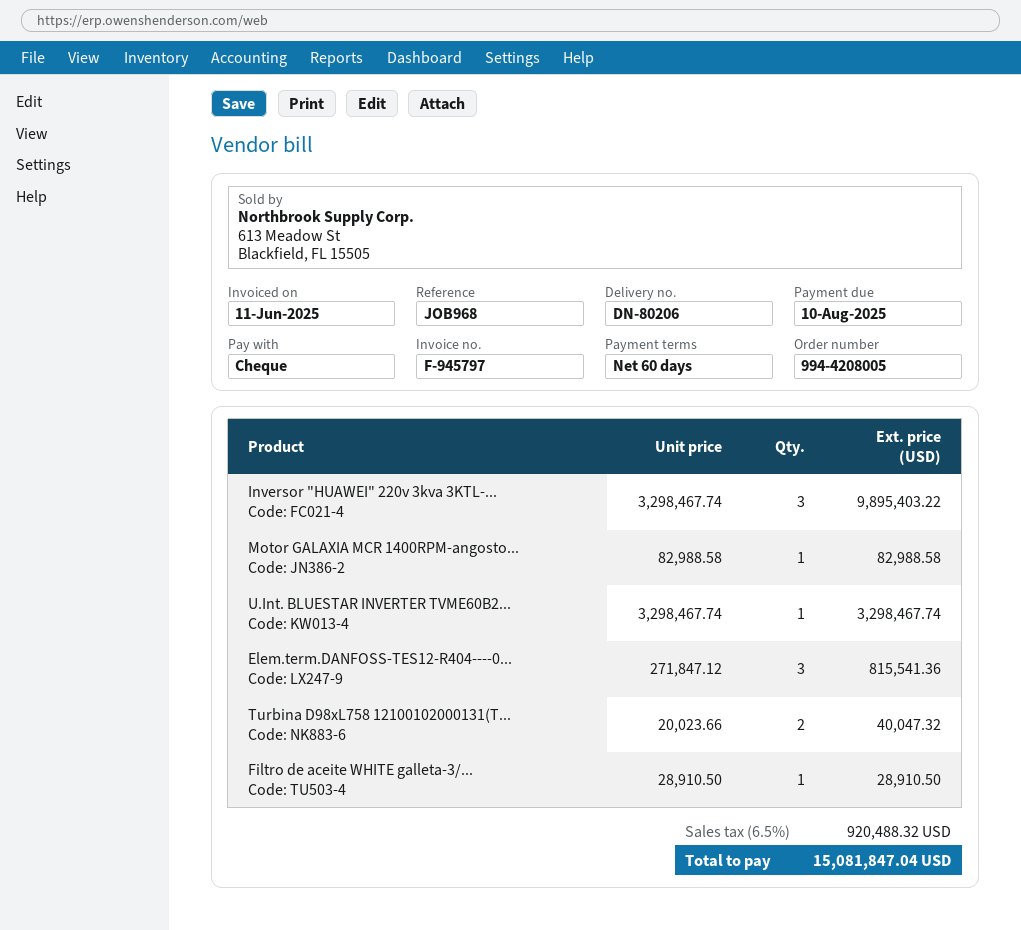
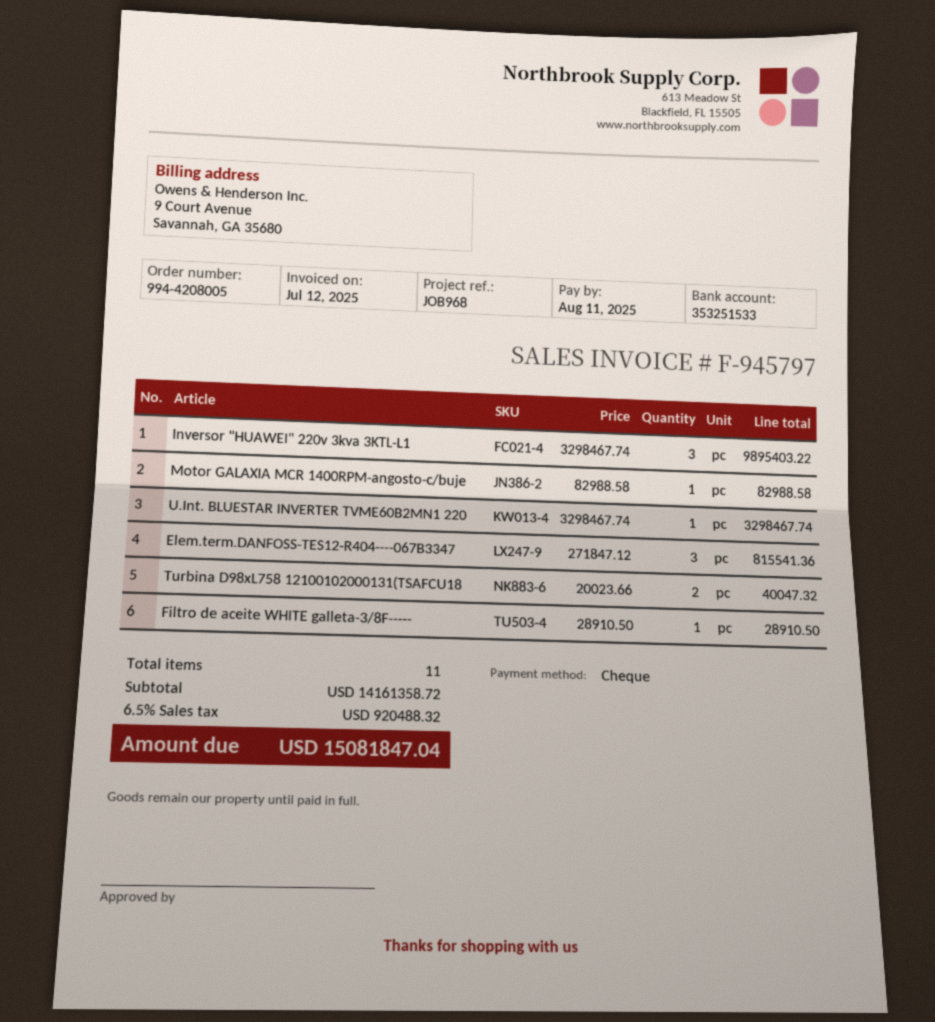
invoice date: 2025-06-11 -> 2025-07-12
due date: 2025-08-10 -> 2025-08-11

